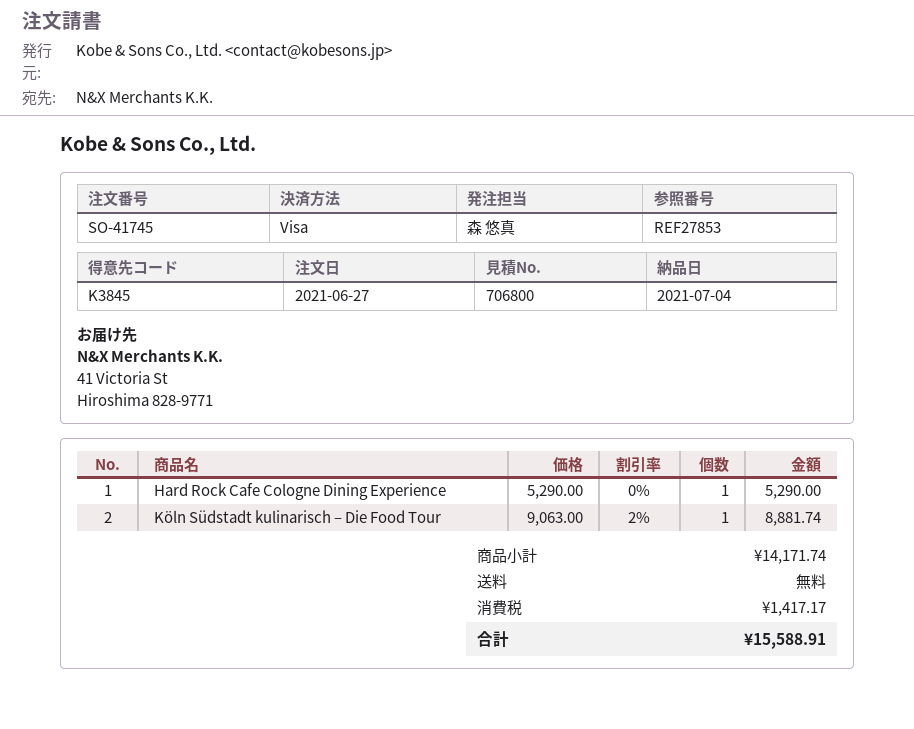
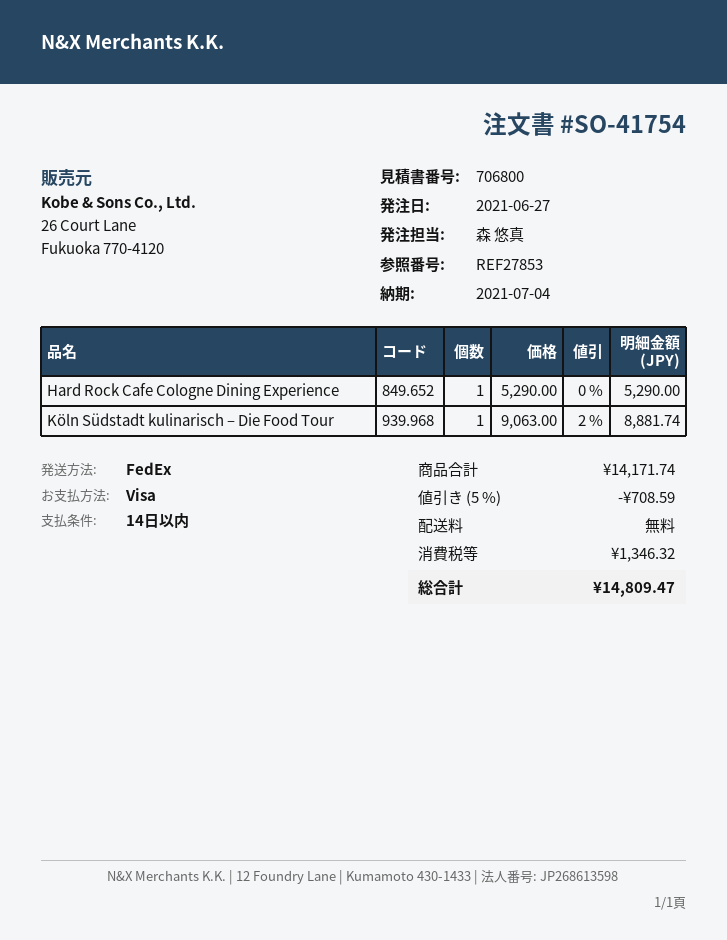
order number: SO-41745 -> SO-41754
discount: none -> 5% = 708.59
tax: 1417.17 -> 1346.32
total: 15588.91 -> 14809.47

